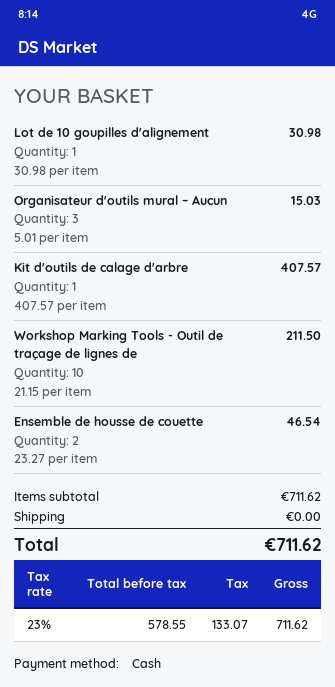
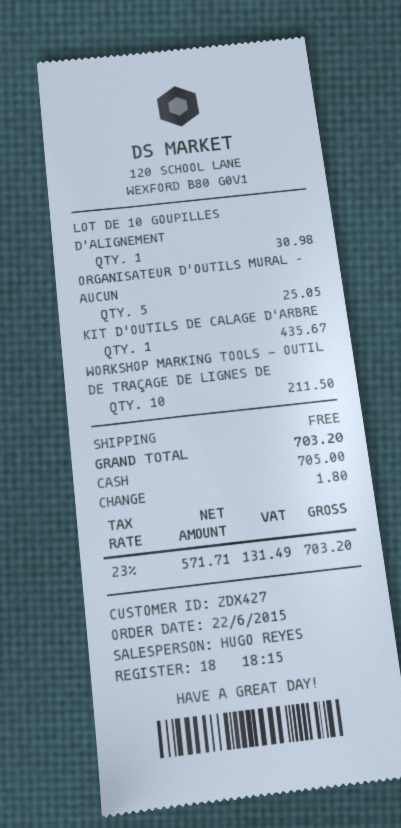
Organisateur d'outils mural – Aucun: 3 for 15.03 -> 5 for 25.05
Kit d'outils de calage d'arbre: 1 for 407.57 -> 1 for 435.67
Ensemble de housse de couette: 2 for 46.54 -> none
net: 578.55 -> 571.71
tax: 23% = 133.07 -> 23% = 131.49
total: 711.62 -> 703.20

